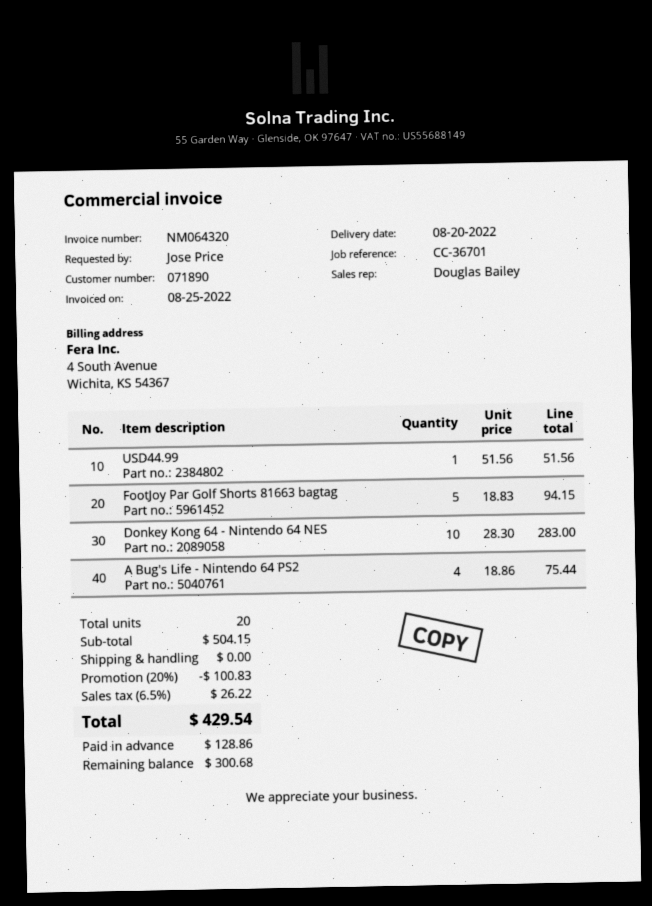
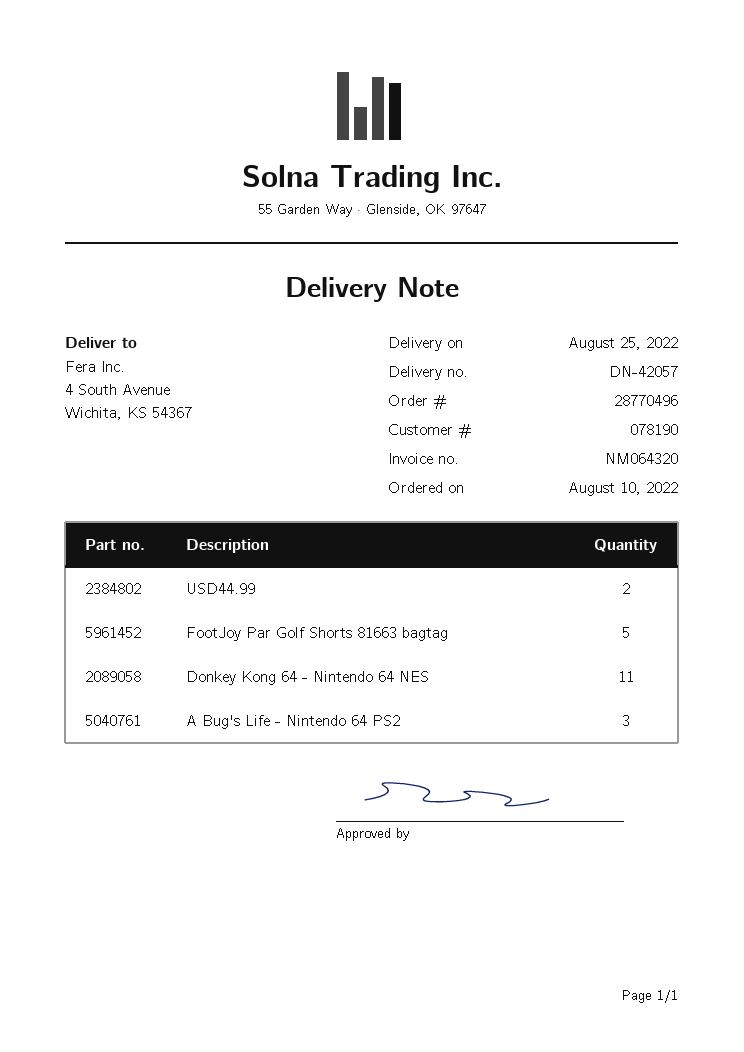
delivery date: 2022-08-20 -> 2022-08-25
customer number: 071890 -> 078190
USD44.99: 1 -> 2
Donkey Kong 64 - Nintendo 64 NES: 10 -> 11
A Bug's Life - Nintendo 64 PS2: 4 -> 3

